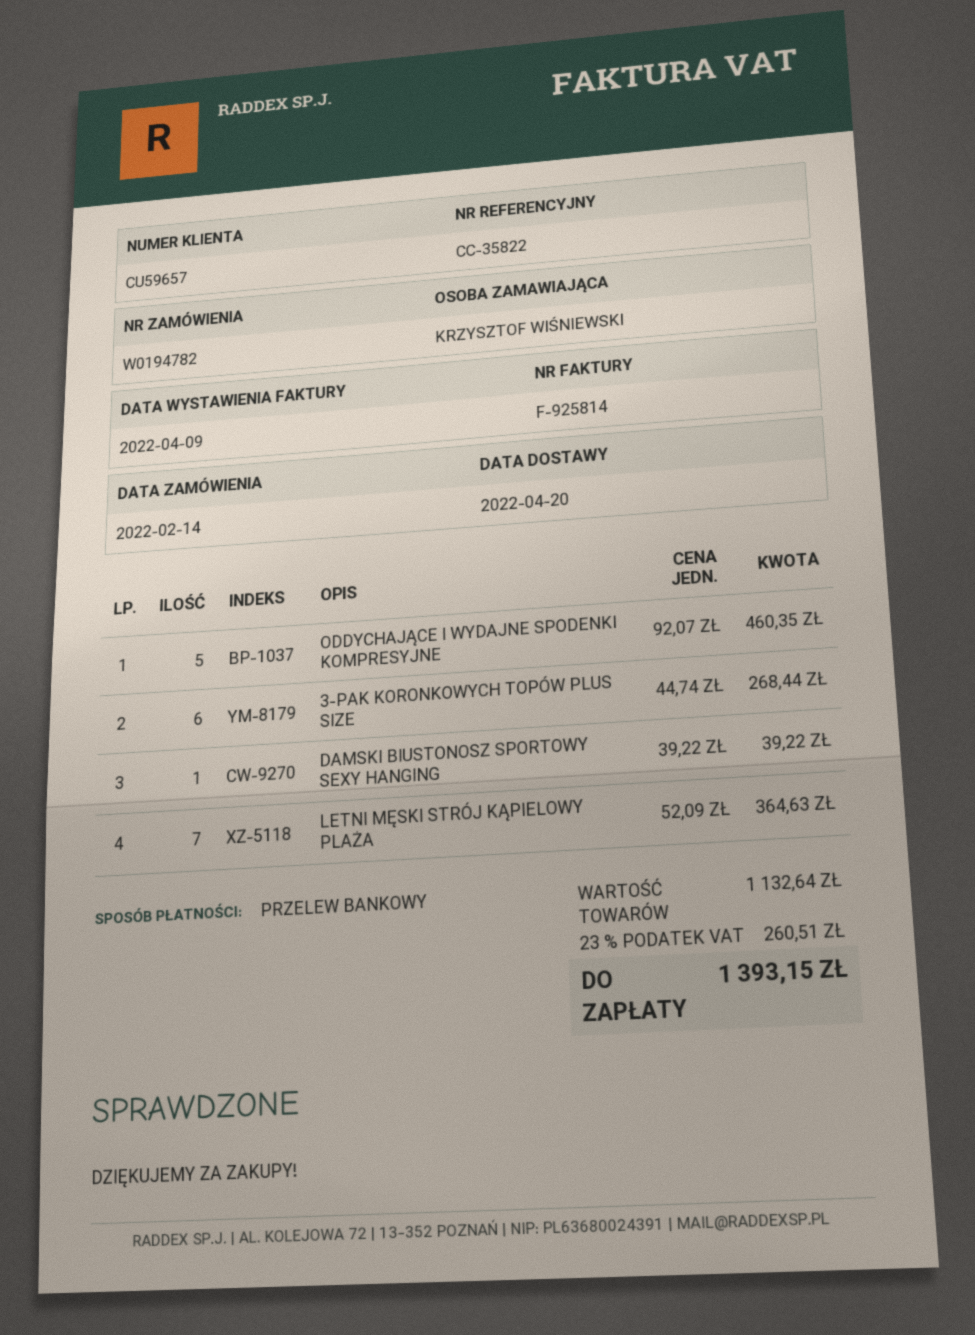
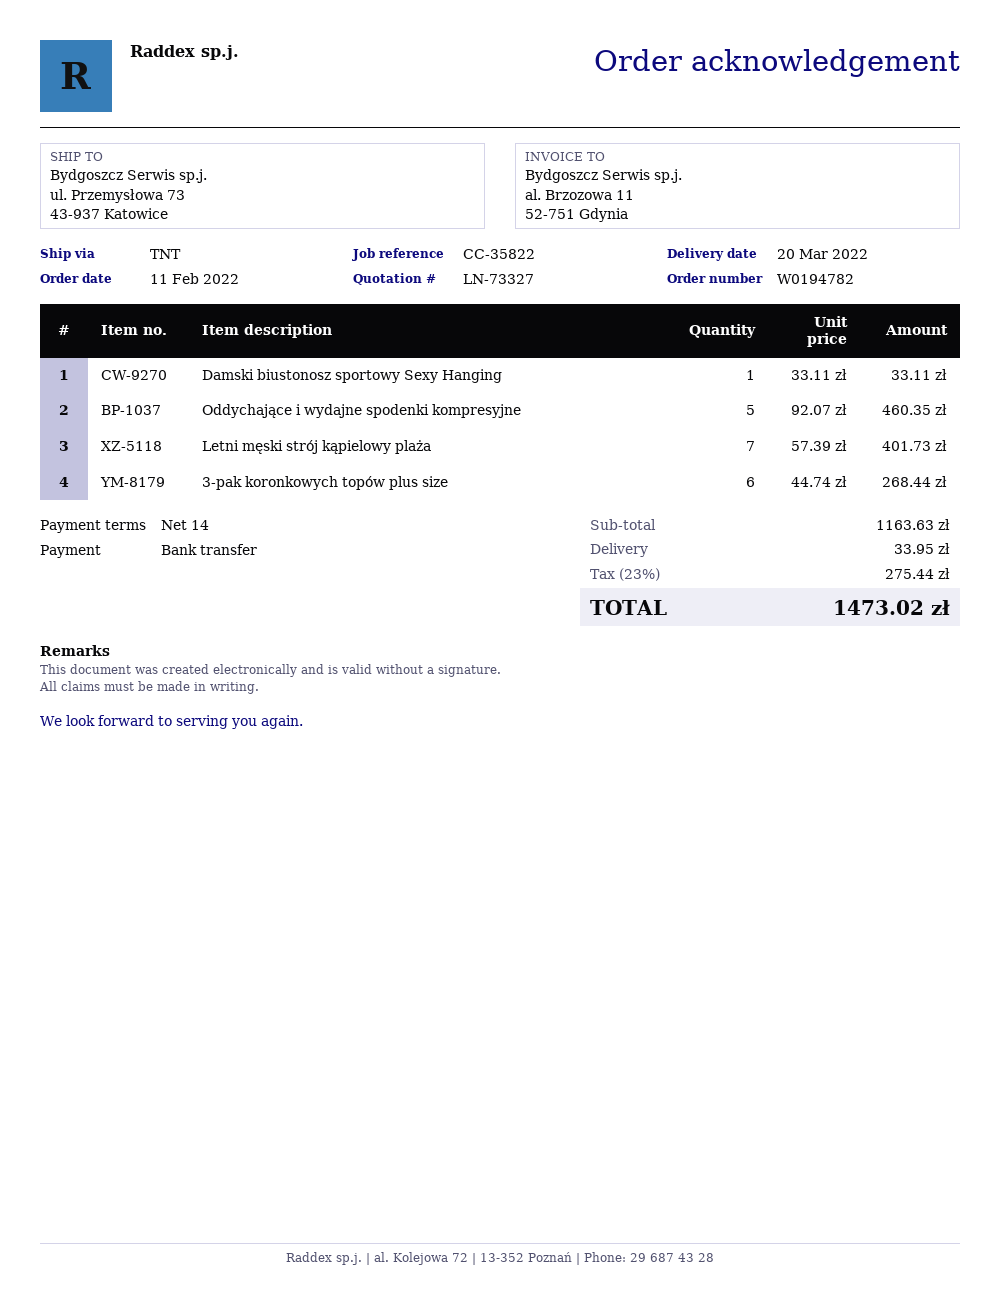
order date: 2022-02-14 -> 2022-02-11
delivery date: 2022-04-20 -> 2022-03-20
DAMSKI BIUSTONOSZ SPORTOWY SEXY HANGING: 1 x 39.22 = 39.22 -> 1 x 33.11 = 33.11
LETNI MĘSKI STRÓJ KĄPIELOWY PLAŻA: 7 x 52.09 = 364.63 -> 7 x 57.39 = 401.73
subtotal: 1132.64 -> 1163.63
shipping: none -> 33.95
tax: 23% = 260.51 -> 23% = 275.44
total: 1393.15 -> 1473.02

